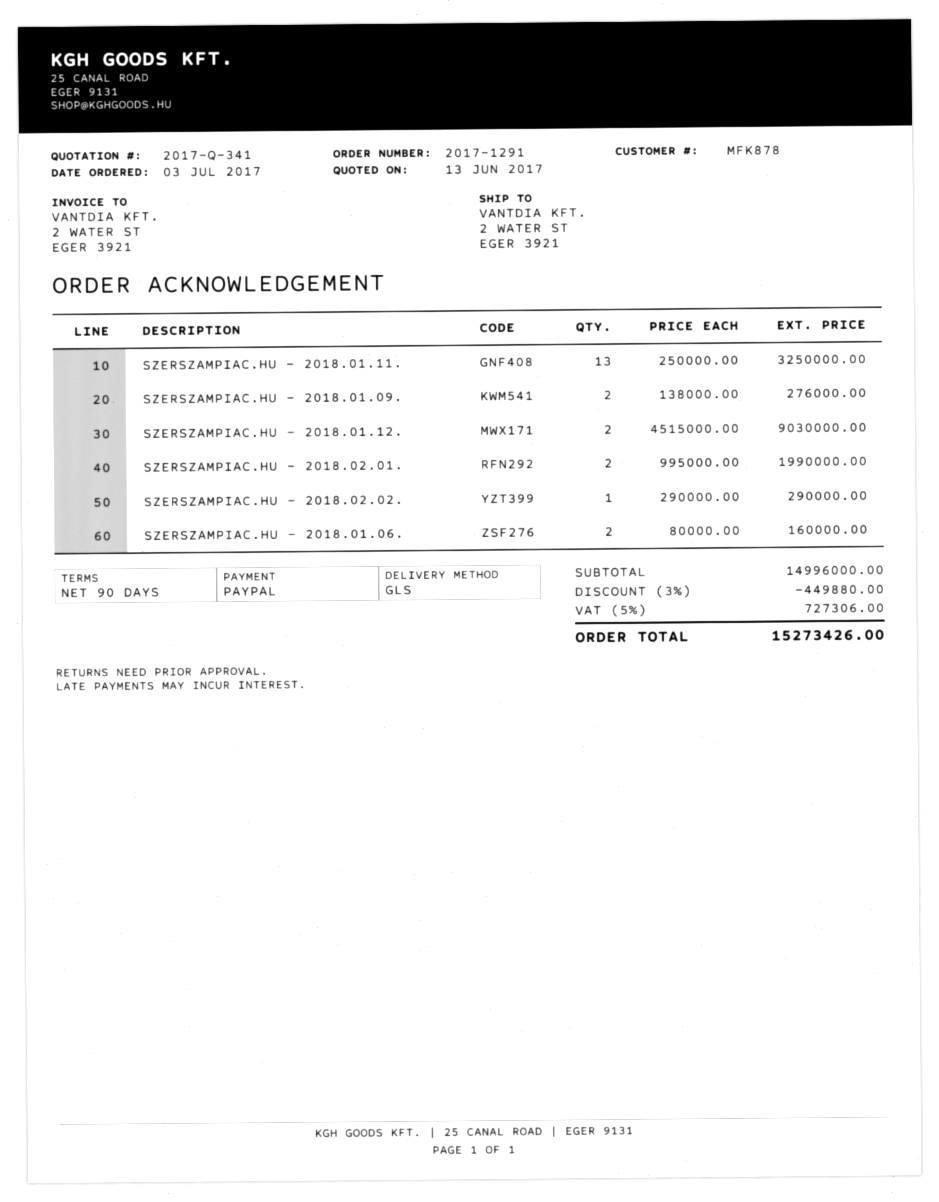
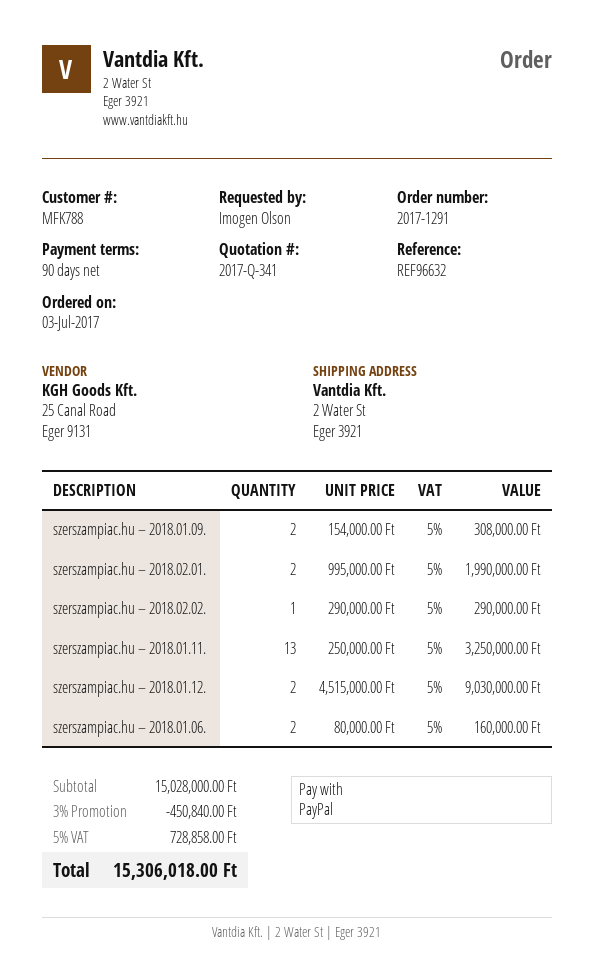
customer number: MFK878 -> MFK788
SZERSZAMPIAC.HU – 2018.01.09.: 2 x 138000.00 = 276000.00 -> 2 x 154000.00 = 308000.00
subtotal: 14996000.00 -> 15028000.00
discount: 3% = 449880.00 -> 3% = 450840.00
tax: 5% = 727306.00 -> 5% = 728858.00
total: 15273426.00 -> 15306018.00

